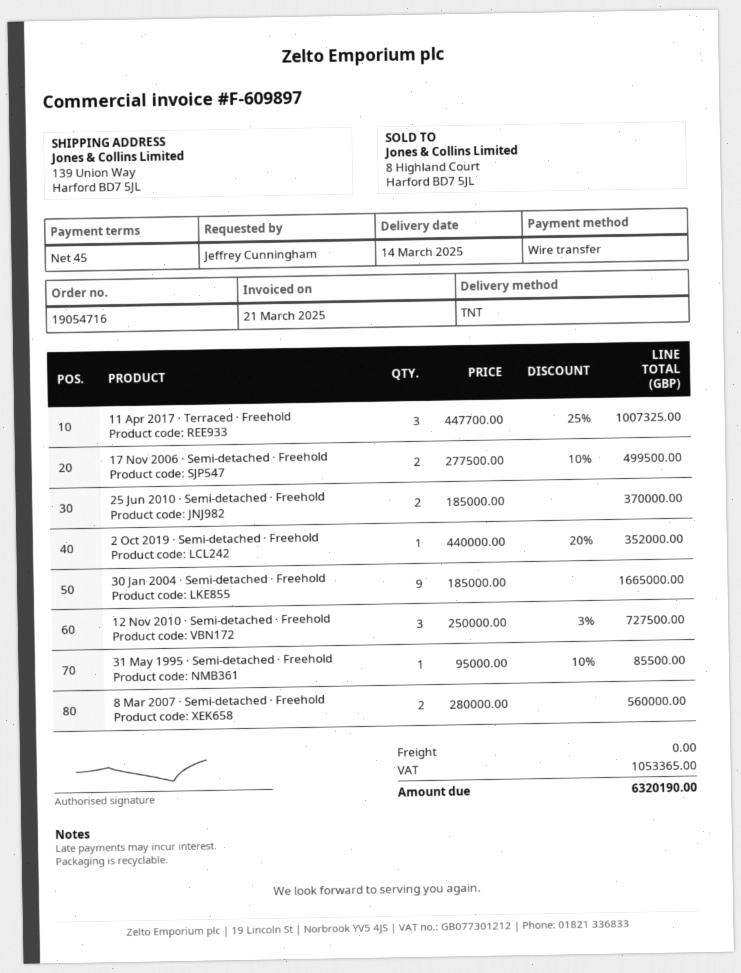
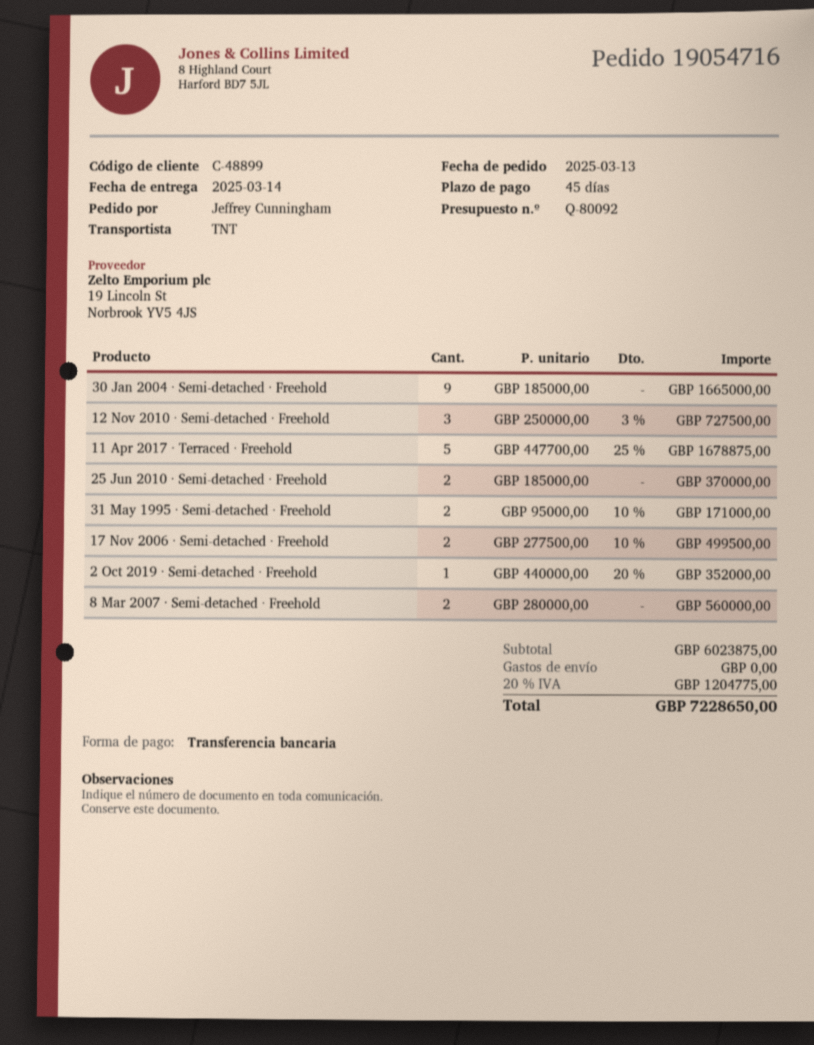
11 Apr 2017 · Terraced · Freehold: 3 x 447700.00 - 25% = 1007325.00 -> 5 x 447700.00 - 25% = 1678875.00
31 May 1995 · Semi-detached · Freehold: 1 x 95000.00 - 10% = 85500.00 -> 2 x 95000.00 - 10% = 171000.00
tax: 1053365.00 -> 1204775.00
total: 6320190.00 -> 7228650.00

